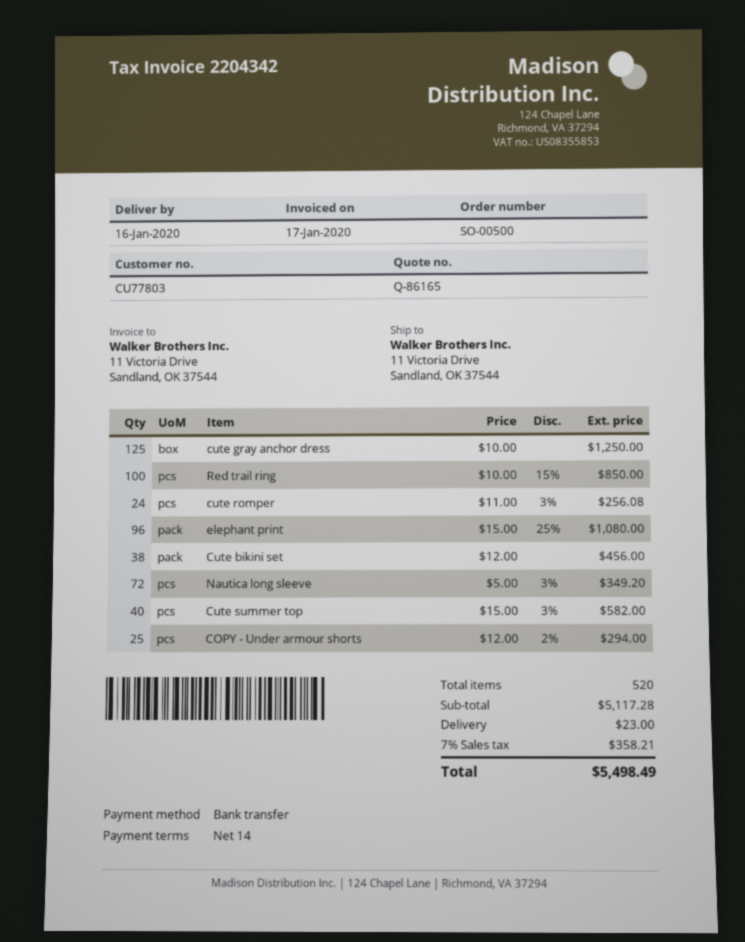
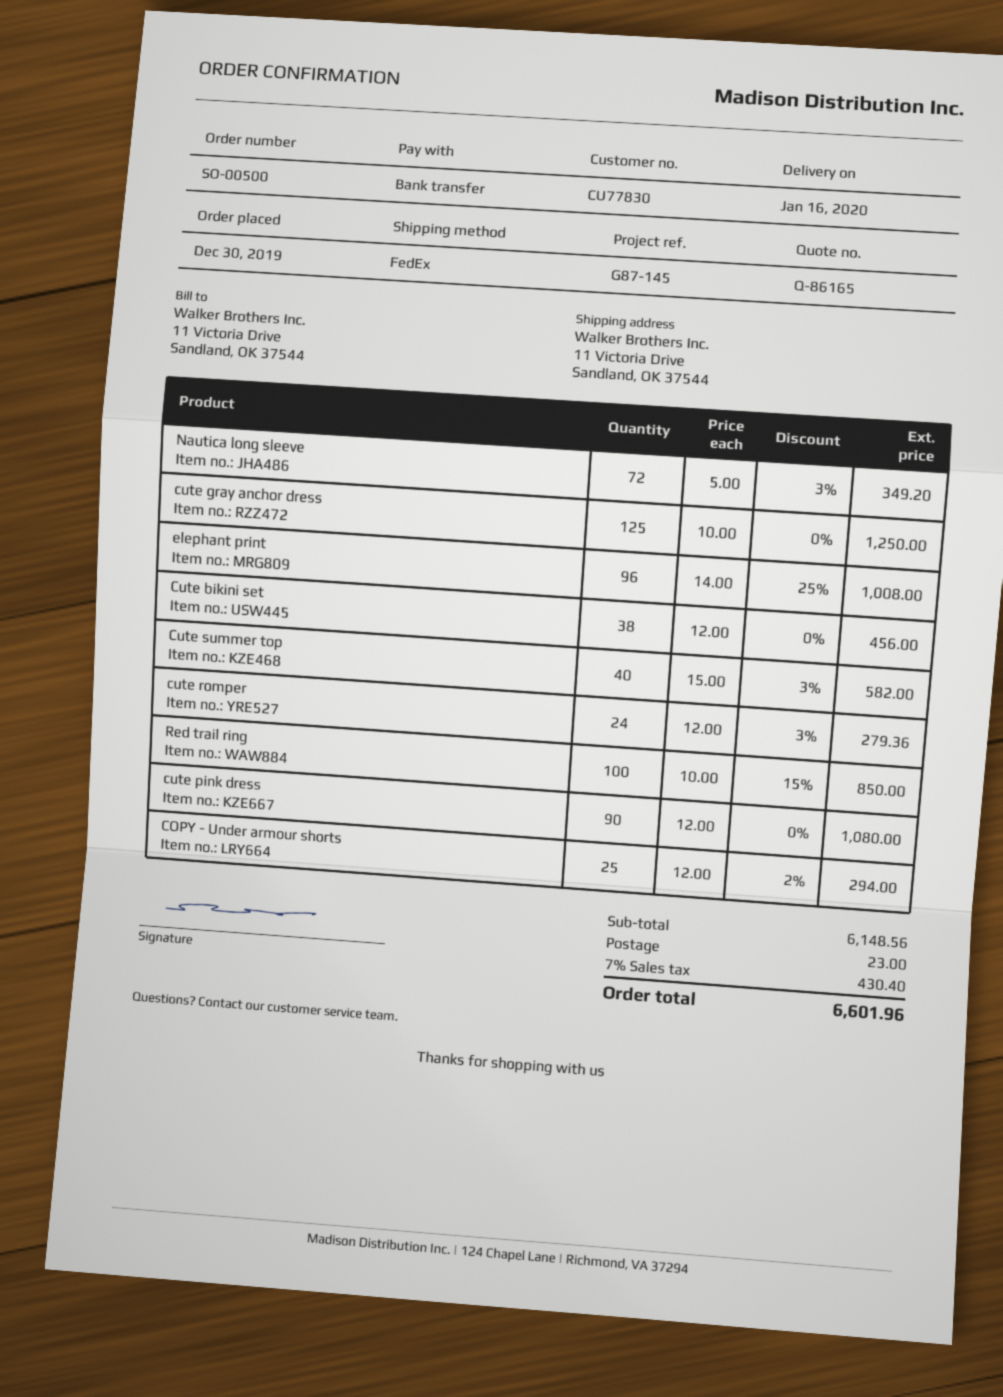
customer number: CU77803 -> CU77830
cute romper: 24 x 11.00 - 3% = 256.08 -> 24 x 12.00 - 3% = 279.36
elephant print: 96 x 15.00 - 25% = 1080.00 -> 96 x 14.00 - 25% = 1008.00
cute pink dress: none -> 90 x 12.00 = 1080.00
subtotal: 5117.28 -> 6148.56
tax: 7% = 358.21 -> 7% = 430.40
total: 5498.49 -> 6601.96

